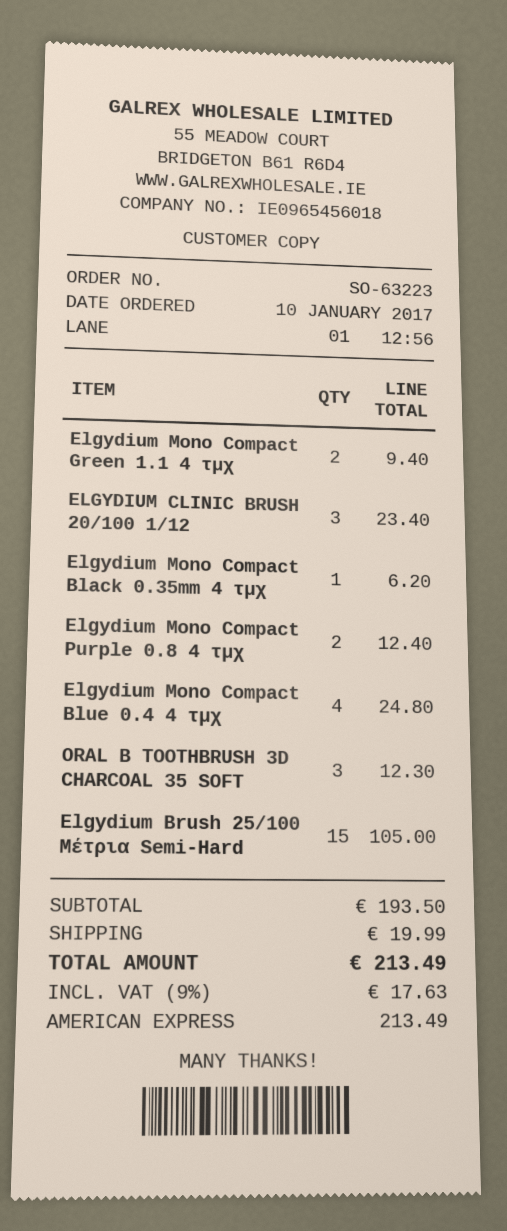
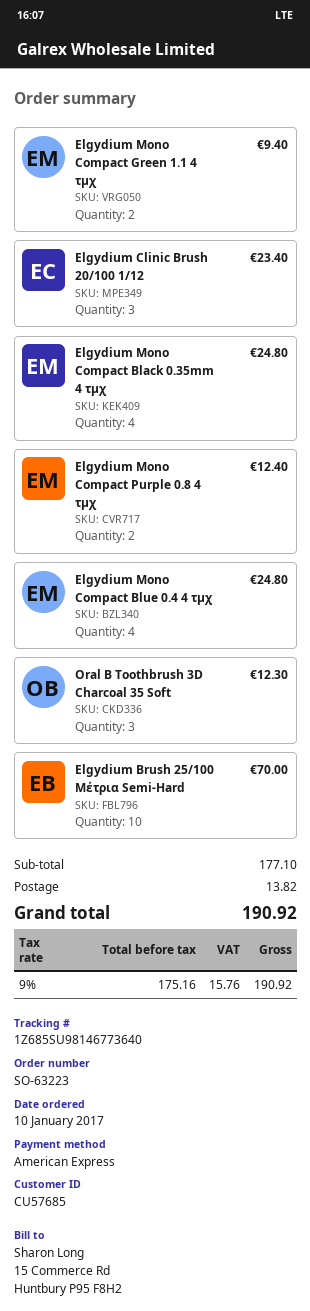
Elgydium Mono Compact Black 0.35mm 4 τμχ: 1 for 6.20 -> 4 for 24.80
Elgydium Brush 25/100 Μέτρια Semi-Hard: 15 for 105.00 -> 10 for 70.00
subtotal: 193.50 -> 177.10
shipping: 19.99 -> 13.82
tax: 9% = 17.63 -> 9% = 15.76
total: 213.49 -> 190.92

